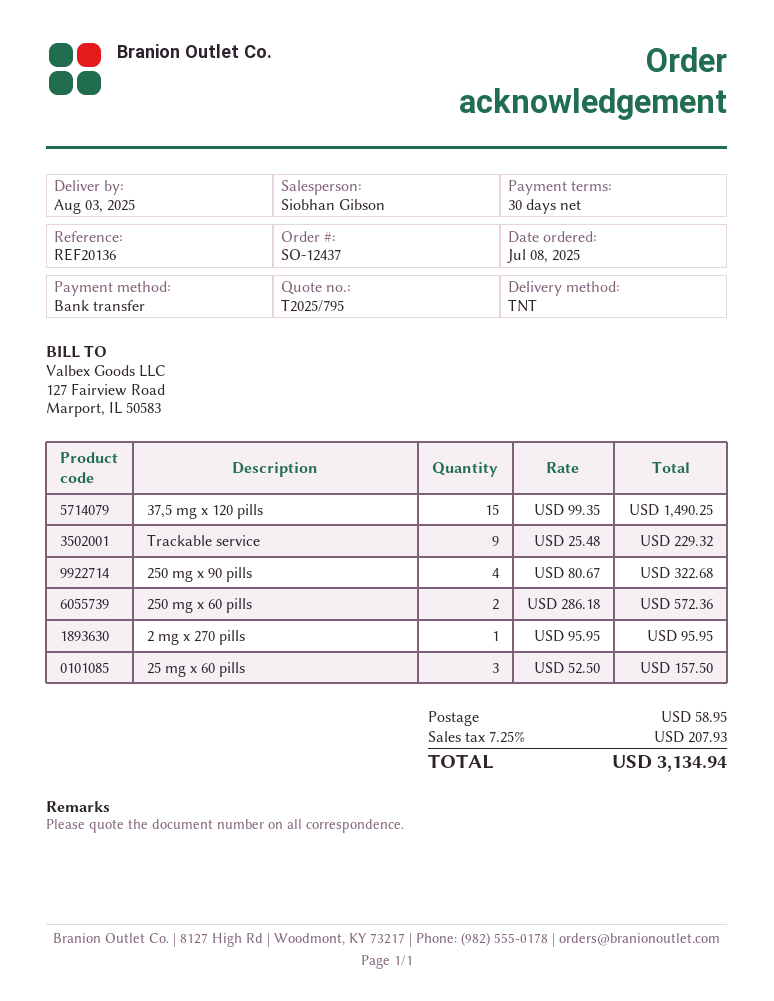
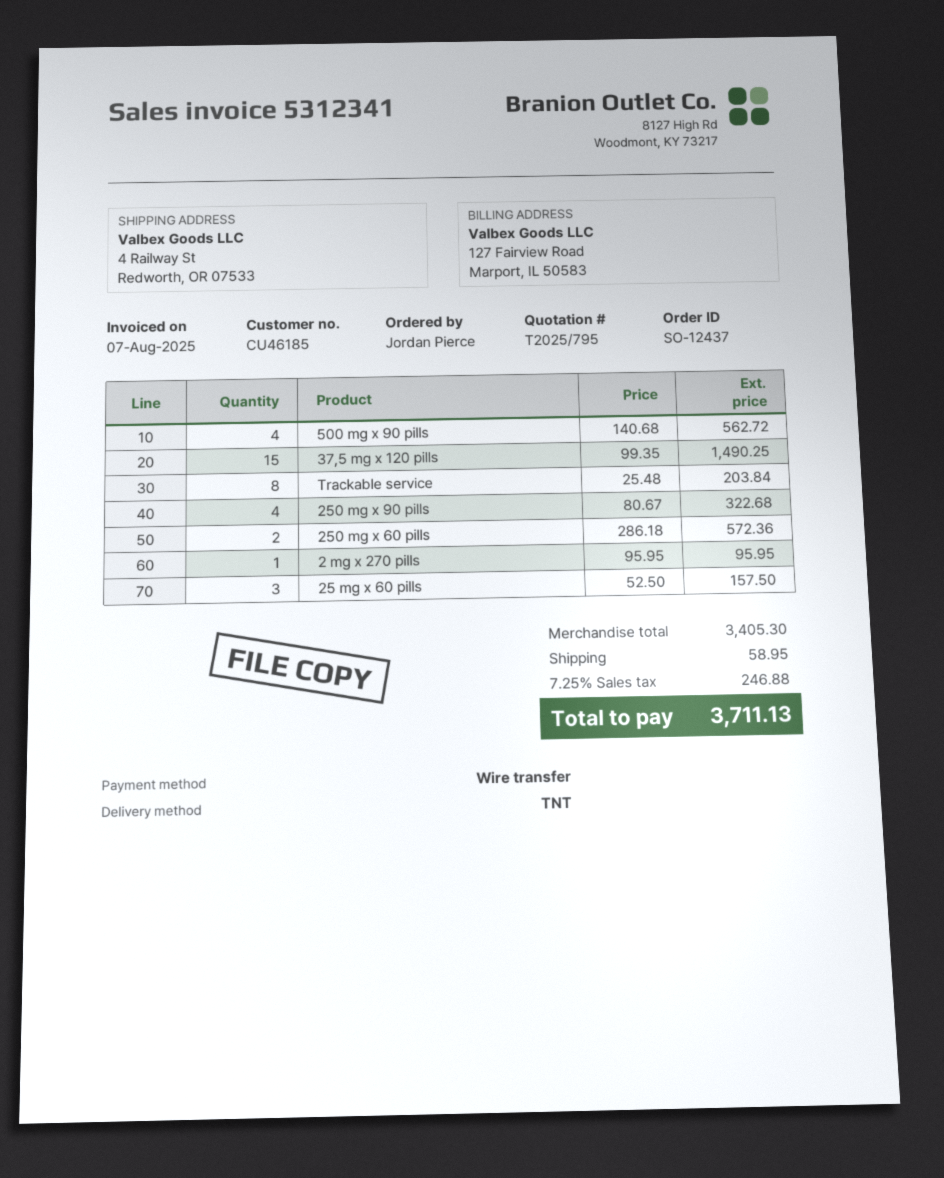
Trackable service: 9 x 25.48 = 229.32 -> 8 x 25.48 = 203.84
500 mg x 90 pills: none -> 4 x 140.68 = 562.72
tax: 7.25% = 207.93 -> 7.25% = 246.88
total: 3134.94 -> 3711.13

